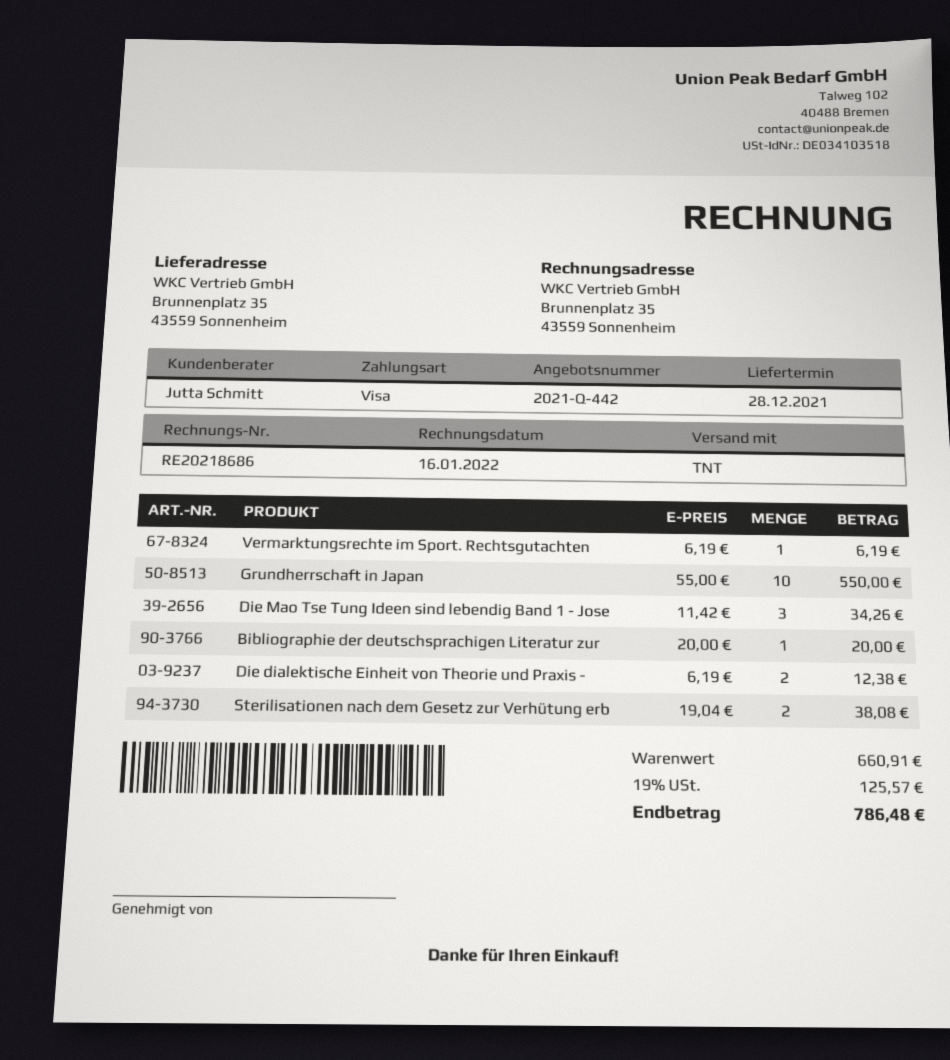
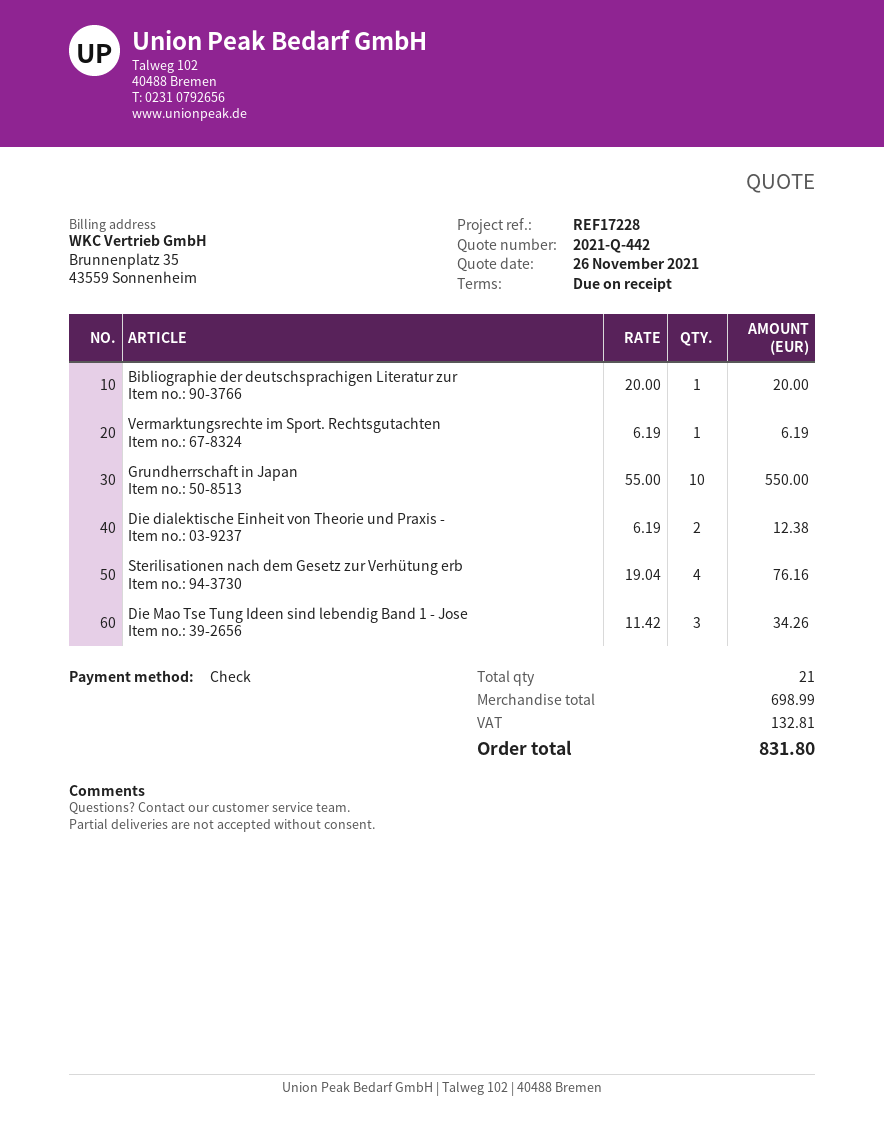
payment method: Visa -> cheque
Sterilisationen nach dem Gesetz zur Verhütung erb: 2 x 19.04 = 38.08 -> 4 x 19.04 = 76.16
subtotal: 660.91 -> 698.99
tax: 125.57 -> 132.81
total: 786.48 -> 831.80

